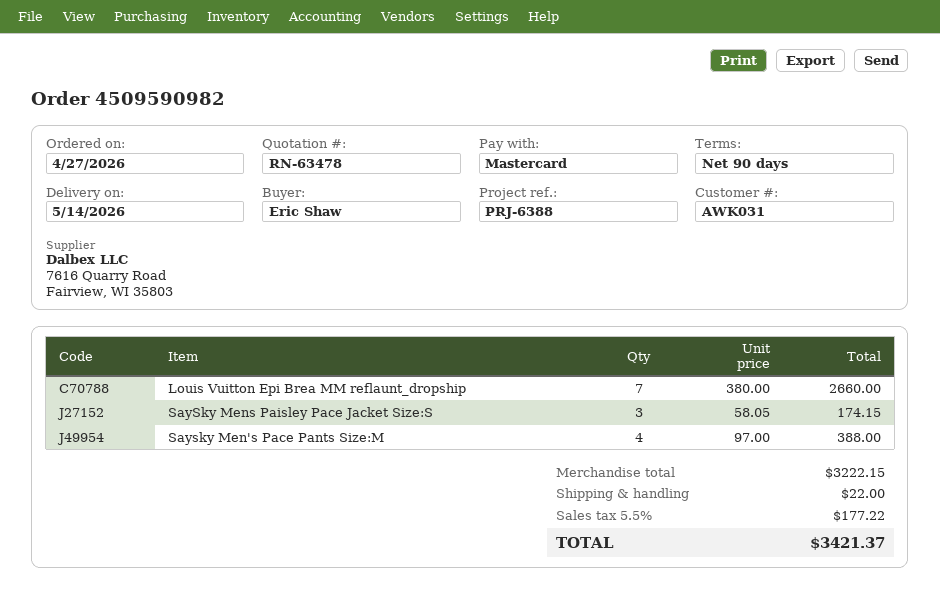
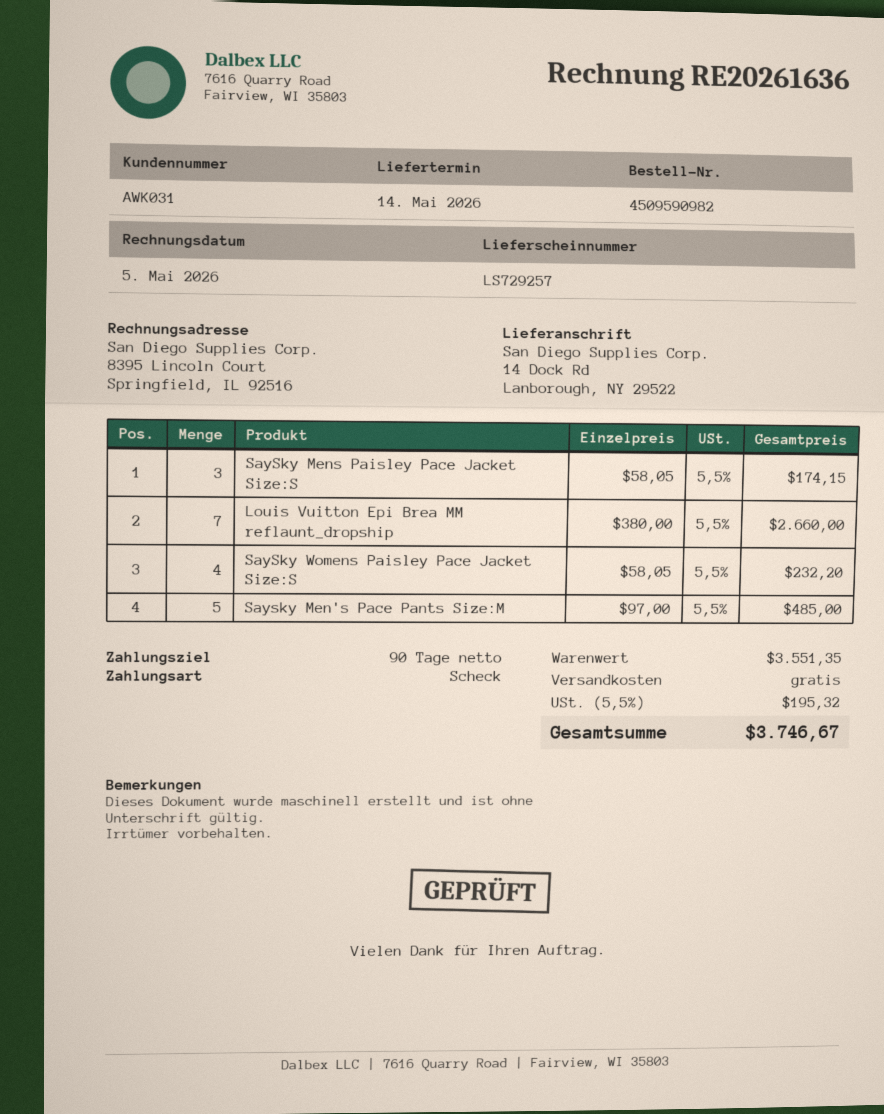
payment method: Mastercard -> cheque
Saysky Men's Pace Pants Size:M: 4 x 97.00 = 388.00 -> 5 x 97.00 = 485.00
SaySky Womens Paisley Pace Jacket Size:S: none -> 4 x 58.05 = 232.20
subtotal: 3222.15 -> 3551.35
shipping: 22.00 -> 0.00
tax: 5.5% = 177.22 -> 5.5% = 195.32
total: 3421.37 -> 3746.67

